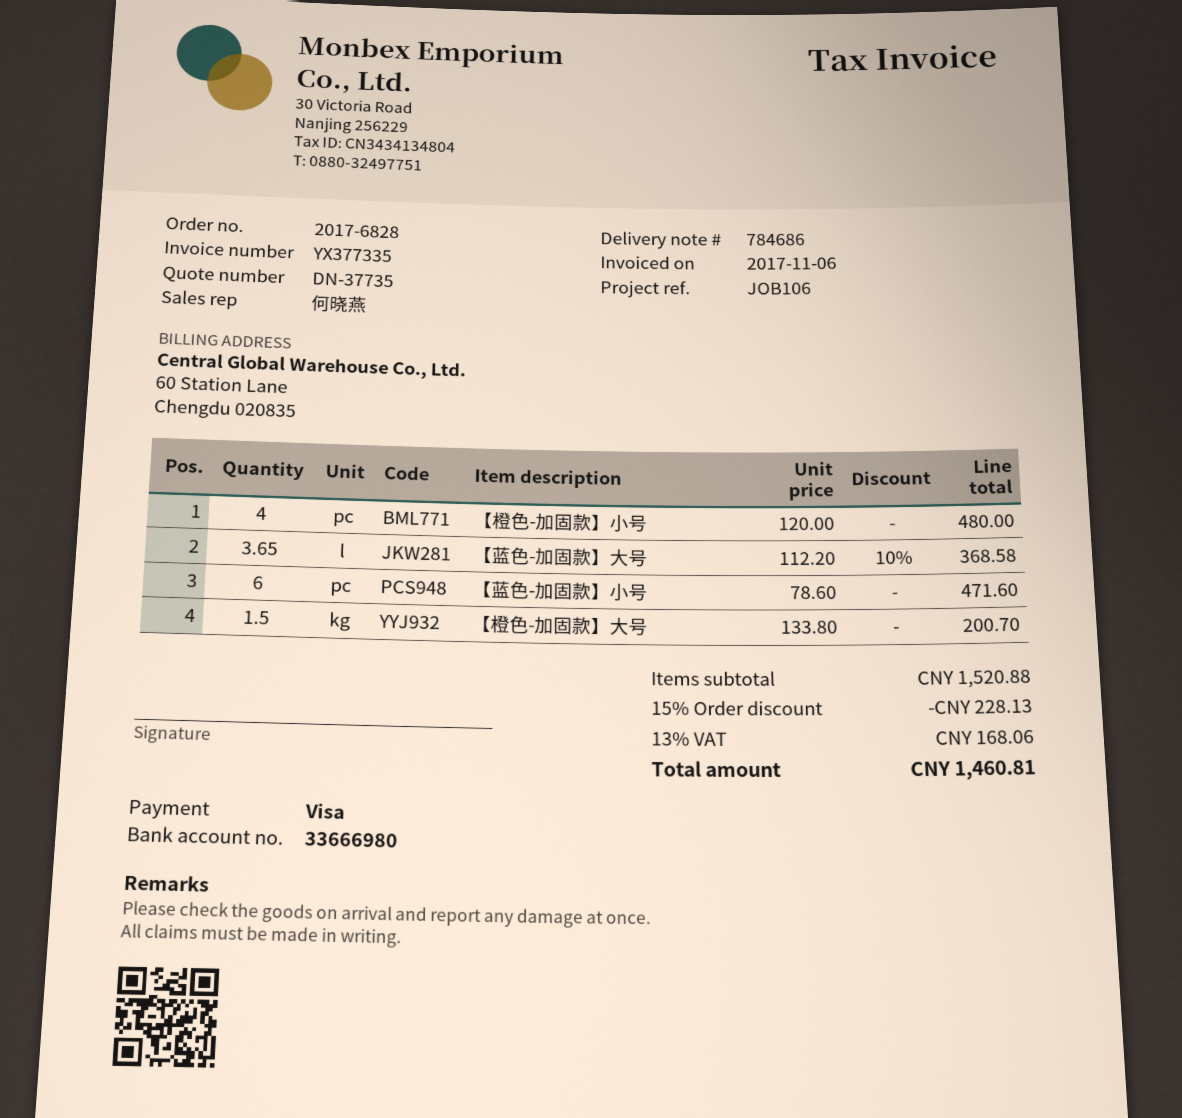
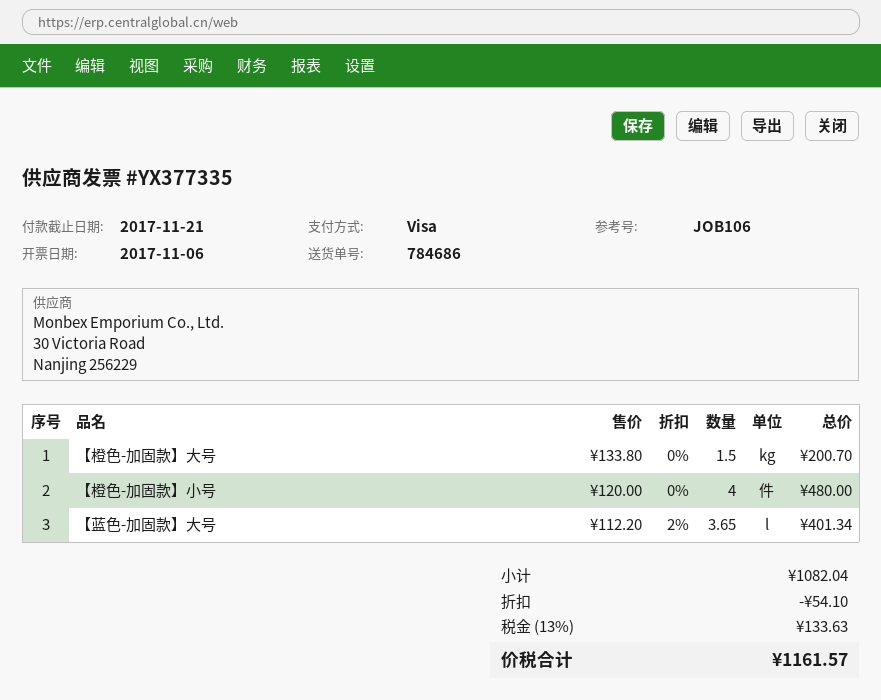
【蓝色-加固款】大号: 3.65 x 112.20 - 10% = 368.58 -> 3.65 x 112.20 - 2% = 401.34
【蓝色-加固款】小号: 6 x 78.60 = 471.60 -> none
subtotal: 1520.88 -> 1082.04
discount: 228.13 -> 54.10
tax: 13% = 168.06 -> 13% = 133.63
total: 1460.81 -> 1161.57

